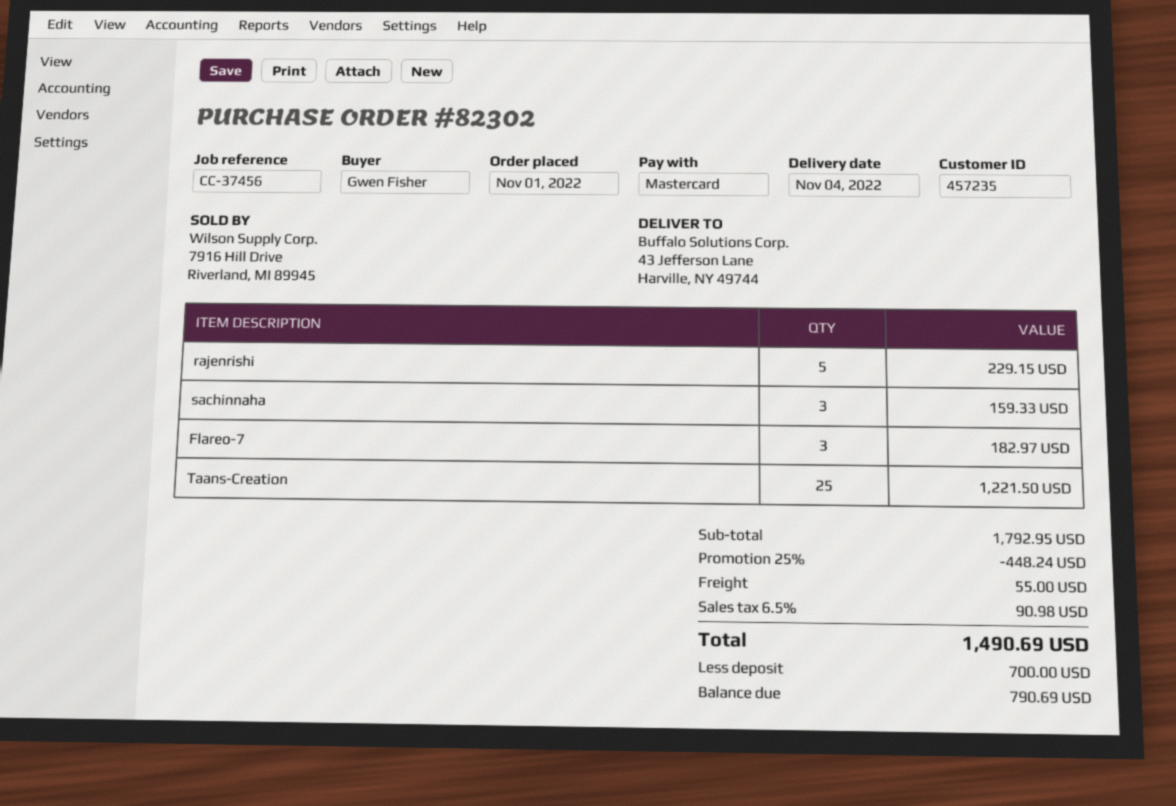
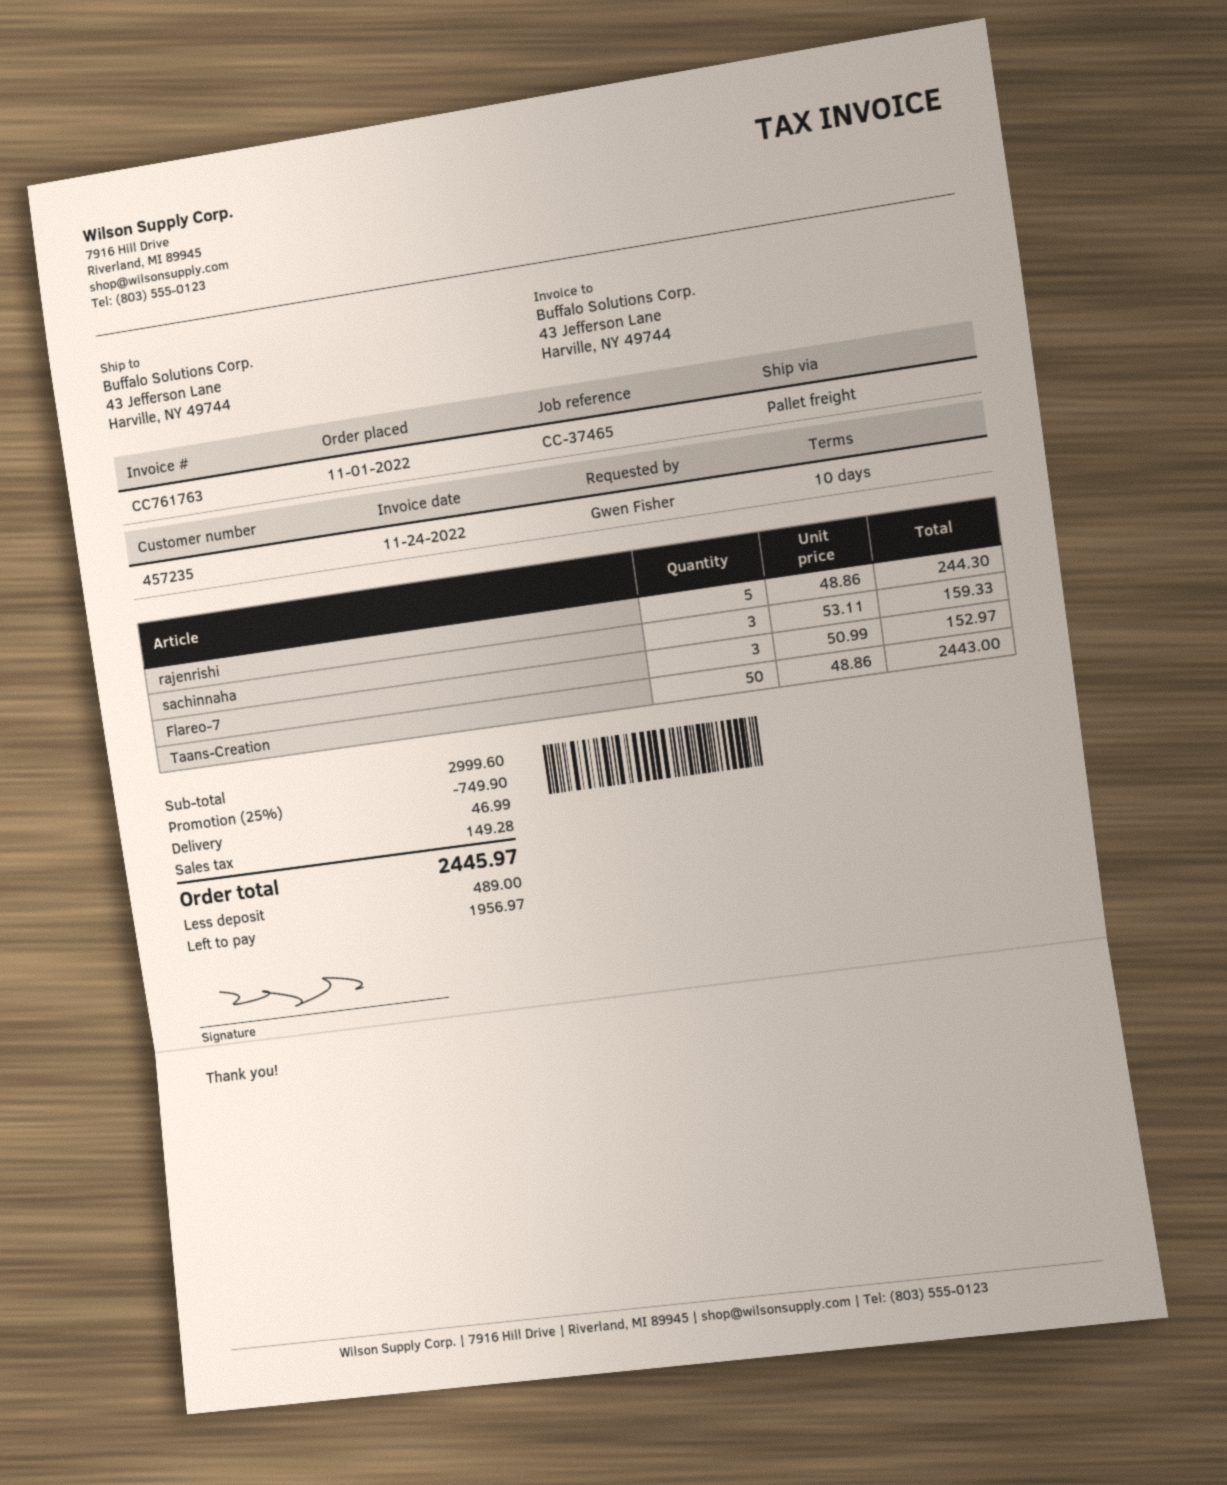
reference: CC-37456 -> CC-37465
rajenrishi: 5 for 229.15 -> 5 for 244.30
Flareo-7: 3 for 182.97 -> 3 for 152.97
Taans-Creation: 25 for 1221.50 -> 50 for 2443.00
subtotal: 1792.95 -> 2999.60
discount: 25% = 448.24 -> 25% = 749.90
shipping: 55.00 -> 46.99
tax: 90.98 -> 149.28
total: 1490.69 -> 2445.97
deposit: 700.00 -> 489.00
balance: 790.69 -> 1956.97

